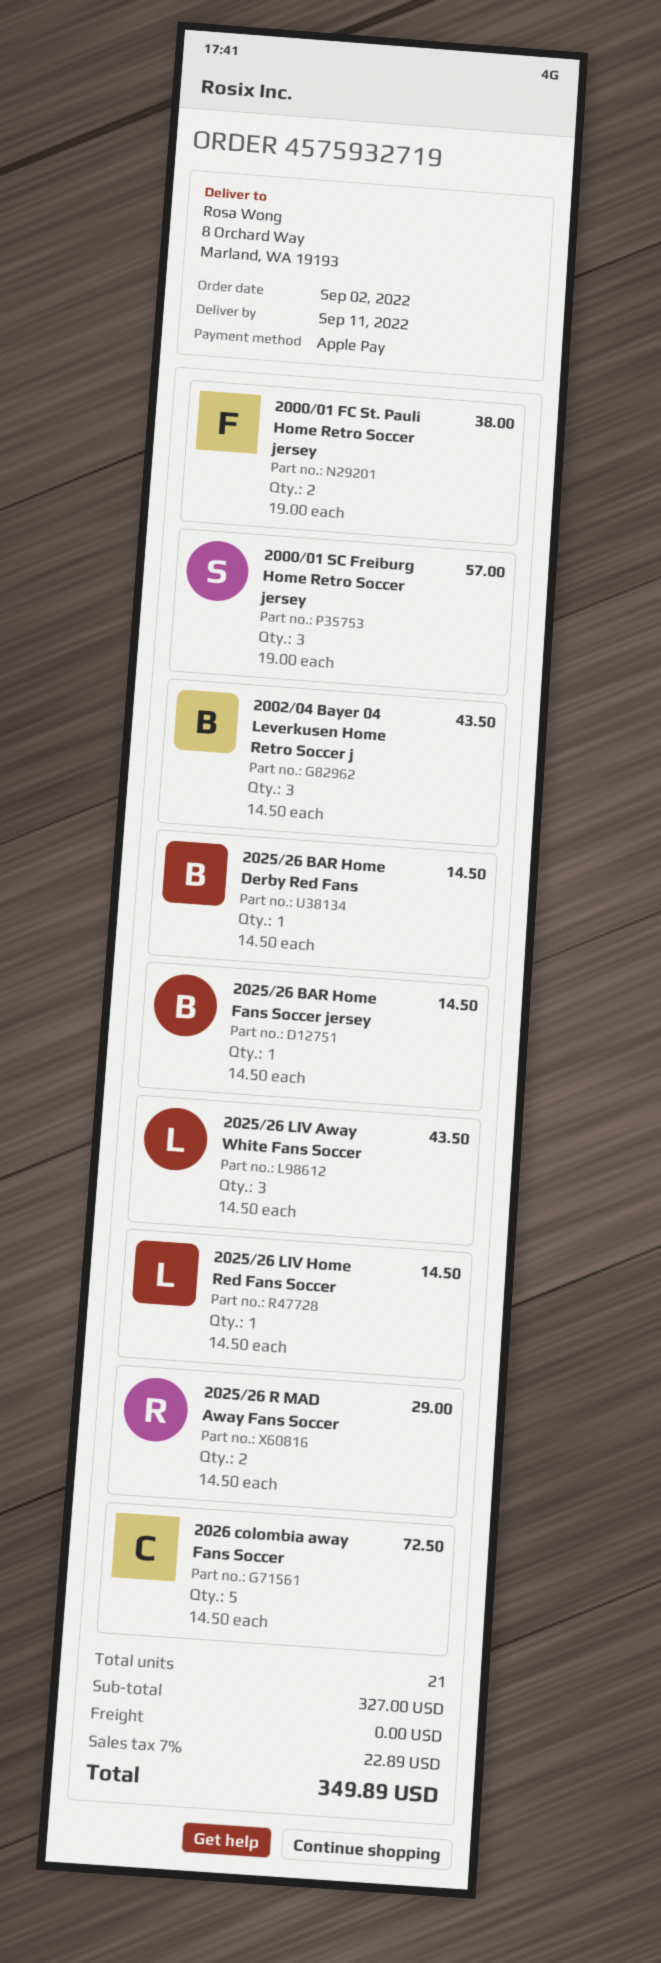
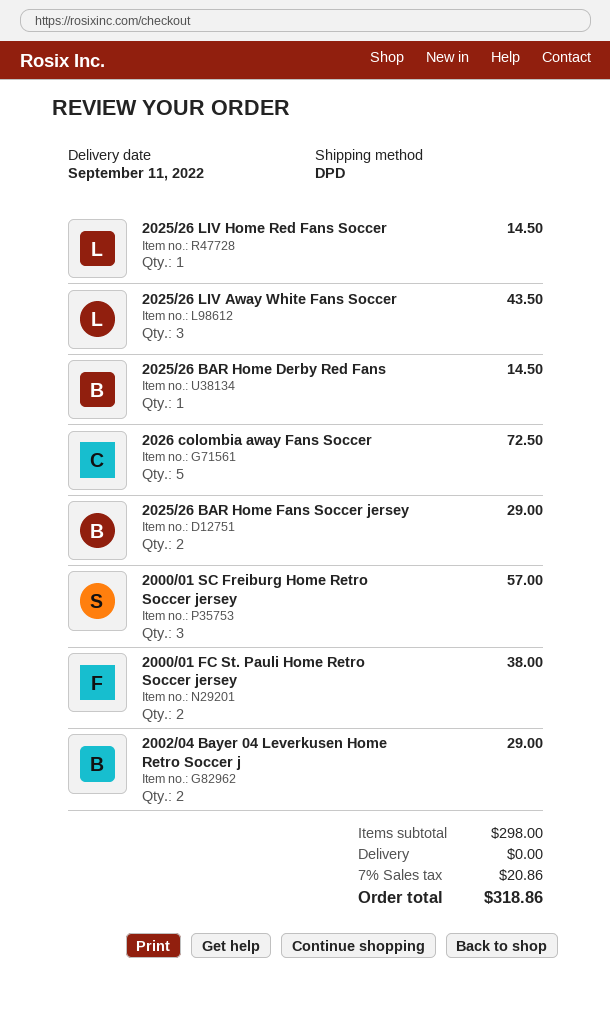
2002/04 Bayer 04 Leverkusen Home Retro Soccer j: 3 for 43.50 -> 2 for 29.00
2025/26 BAR Home Fans Soccer jersey: 1 for 14.50 -> 2 for 29.00
2025/26 R MAD Away Fans Soccer: 2 for 29.00 -> none
subtotal: 327.00 -> 298.00
tax: 7% = 22.89 -> 7% = 20.86
total: 349.89 -> 318.86

